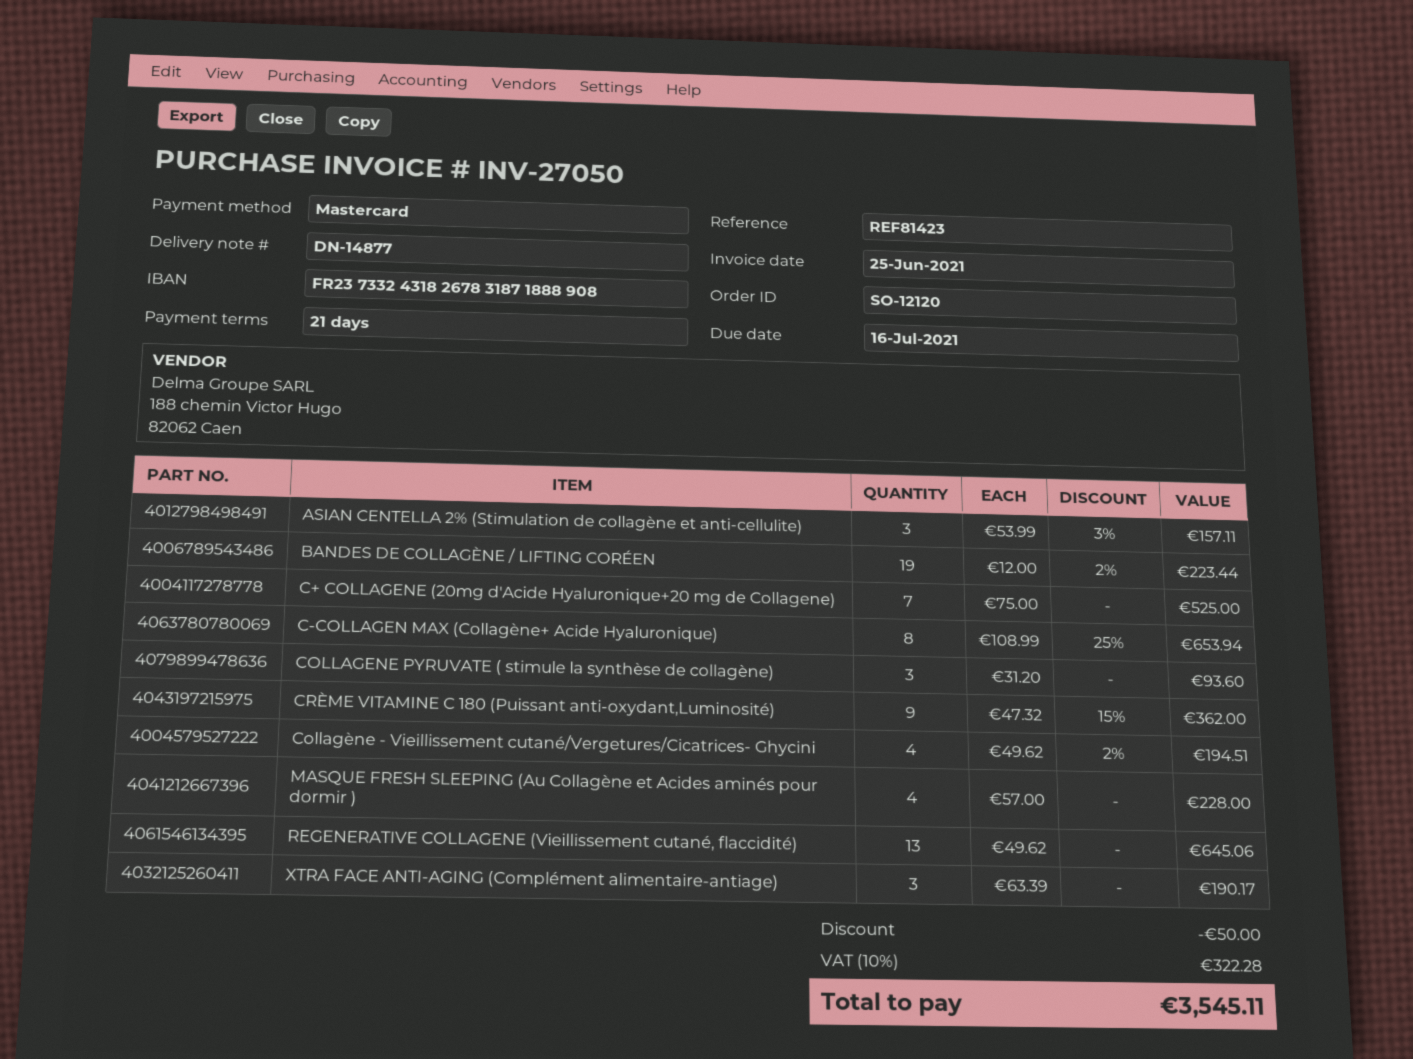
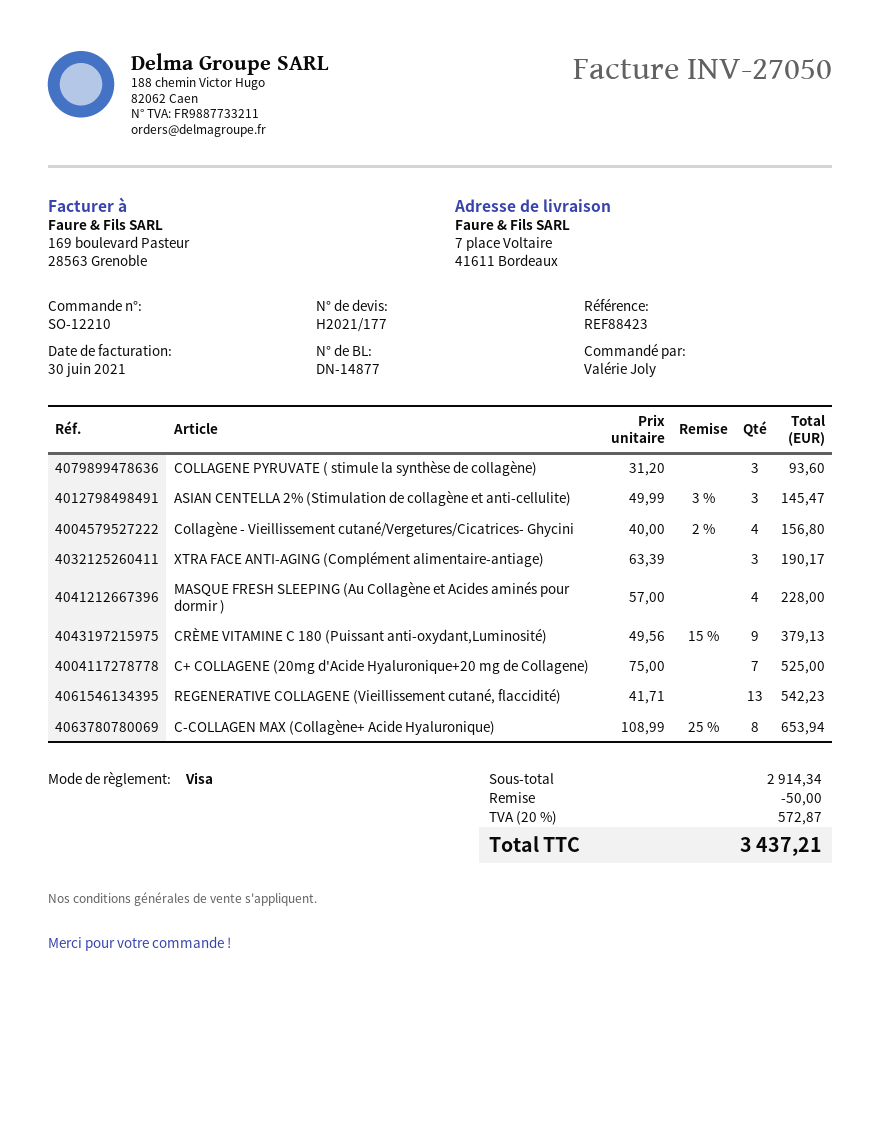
order number: SO-12120 -> SO-12210
invoice date: 2021-06-25 -> 2021-06-30
reference: REF81423 -> REF88423
payment method: Mastercard -> Visa
ASIAN CENTELLA 2% (Stimulation de collagène et anti-cellulite): 3 x 53.99 - 3% = 157.11 -> 3 x 49.99 - 3% = 145.47
BANDES DE COLLAGÈNE / LIFTING CORÉEN: 19 x 12.00 - 2% = 223.44 -> none
CRÈME VITAMINE C 180 (Puissant anti-oxydant,Luminosité): 9 x 47.32 - 15% = 362.00 -> 9 x 49.56 - 15% = 379.13
Collagène - Vieillissement cutané/Vergetures/Cicatrices- Ghycini: 4 x 49.62 - 2% = 194.51 -> 4 x 40.00 - 2% = 156.80
REGENERATIVE COLLAGENE (Vieillissement cutané, flaccidité): 13 x 49.62 = 645.06 -> 13 x 41.71 = 542.23
tax: 10% = 322.28 -> 20% = 572.87
total: 3545.11 -> 3437.21

